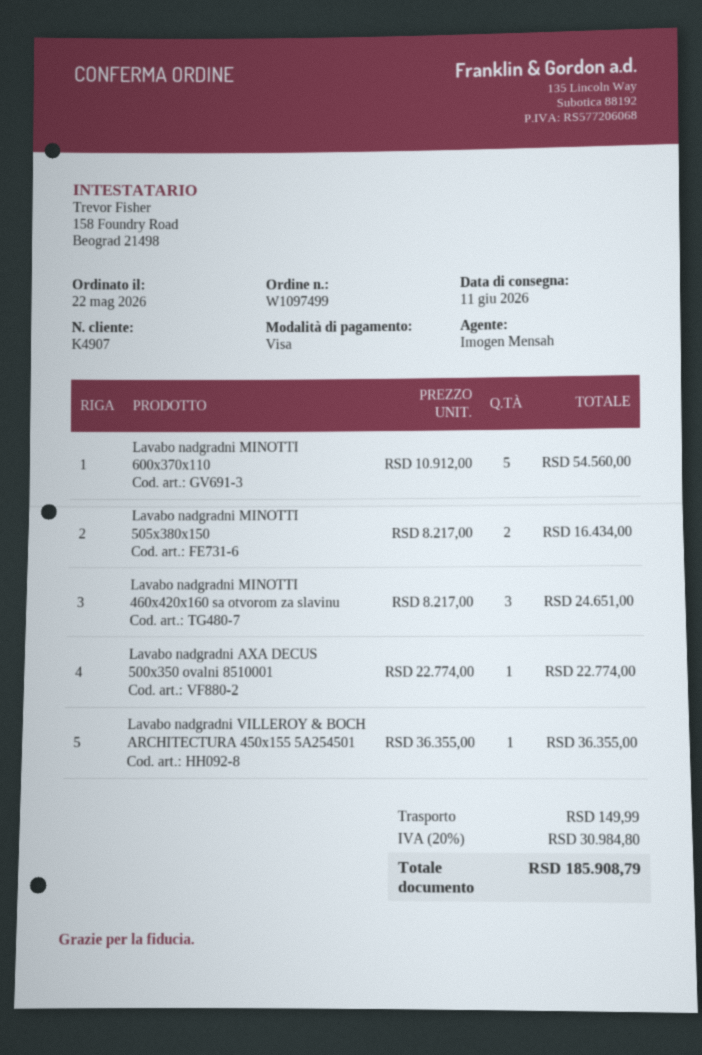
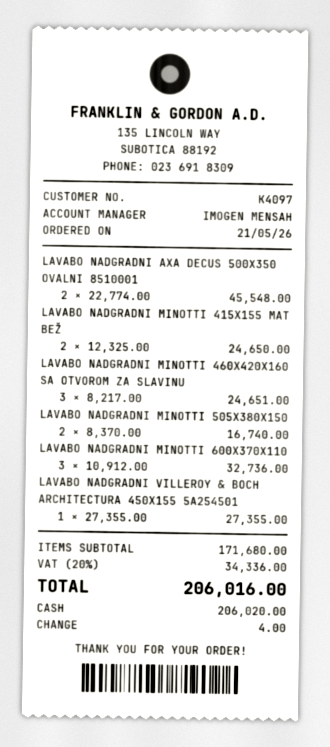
order date: 2026-05-22 -> 2026-05-21
customer number: K4907 -> K4097
payment method: Visa -> cash
Lavabo nadgradni MINOTTI 600x370x110: 5 x 10912.00 = 54560.00 -> 3 x 10912.00 = 32736.00
Lavabo nadgradni MINOTTI 505x380x150: 2 x 8217.00 = 16434.00 -> 2 x 8370.00 = 16740.00
Lavabo nadgradni AXA DECUS 500x350 ovalni 8510001: 1 x 22774.00 = 22774.00 -> 2 x 22774.00 = 45548.00
Lavabo nadgradni VILLEROY & BOCH ARCHITECTURA 450x155 5A254501: 1 x 36355.00 = 36355.00 -> 1 x 27355.00 = 27355.00
LAVABO NADGRADNI MINOTTI 415X155 MAT BEŽ: none -> 2 x 12325.00 = 24650.00
shipping: 149.99 -> none
tax: 20% = 30984.80 -> 20% = 34336.00
total: 185908.79 -> 206016.00

